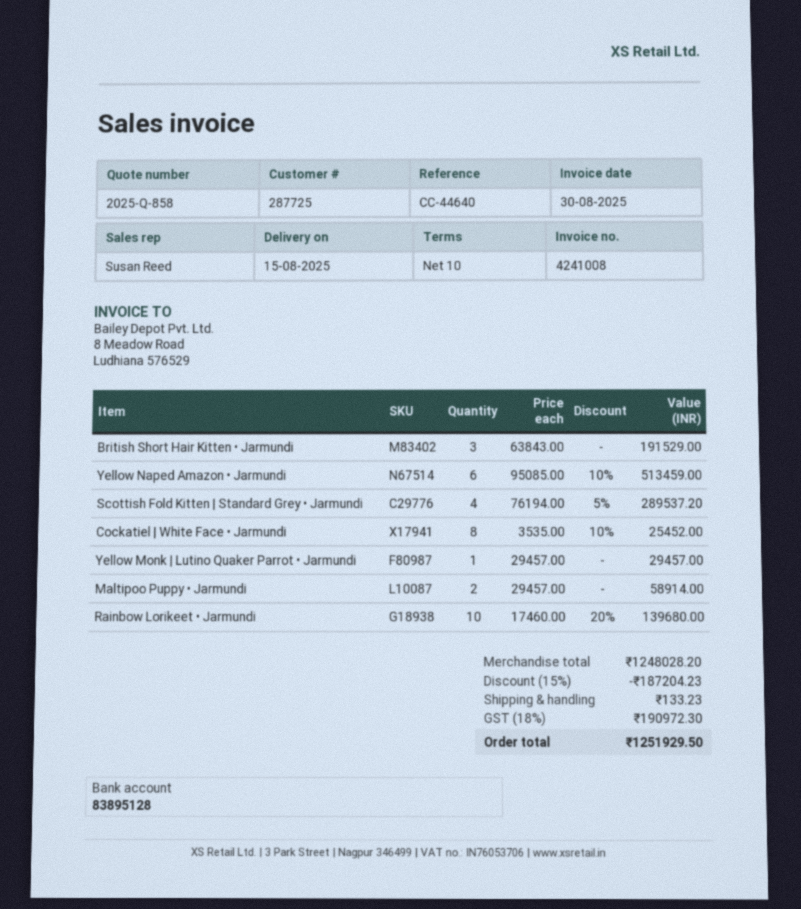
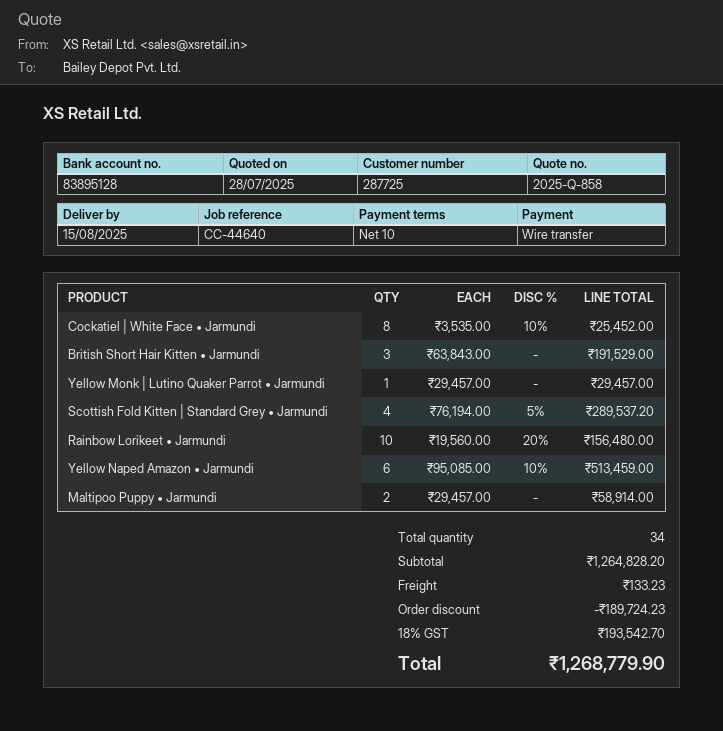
Rainbow Lorikeet • Jarmundi: 10 x 17460.00 - 20% = 139680.00 -> 10 x 19560.00 - 20% = 156480.00
subtotal: 1248028.20 -> 1264828.20
discount: 187204.23 -> 189724.23
tax: 18% = 190972.30 -> 18% = 193542.70
total: 1251929.50 -> 1268779.90

